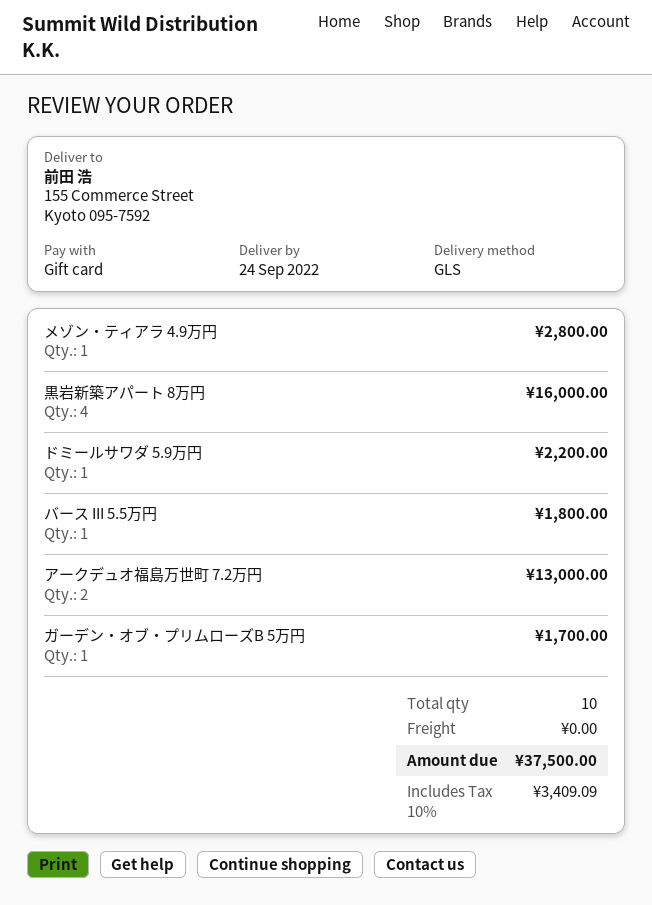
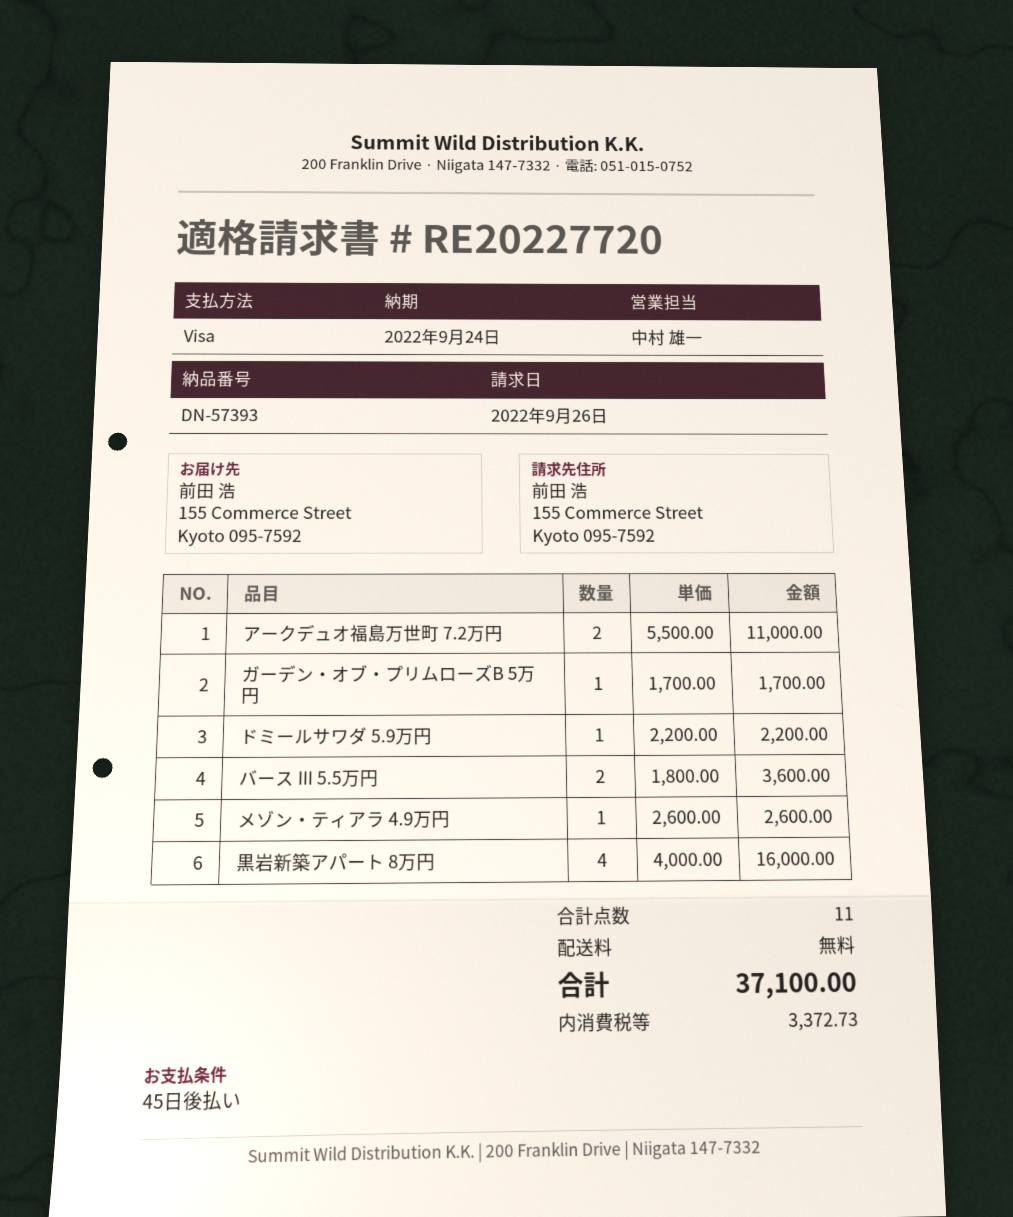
payment method: gift card -> Visa
メゾン・ティアラ 4.9万円: 1 for 2800.00 -> 1 for 2600.00
バース III 5.5万円: 1 for 1800.00 -> 2 for 3600.00
アークデュオ福島万世町 7.2万円: 2 for 13000.00 -> 2 for 11000.00
total quantity: 10 -> 11
tax: 3409.09 -> 3372.73
total: 37500.00 -> 37100.00

